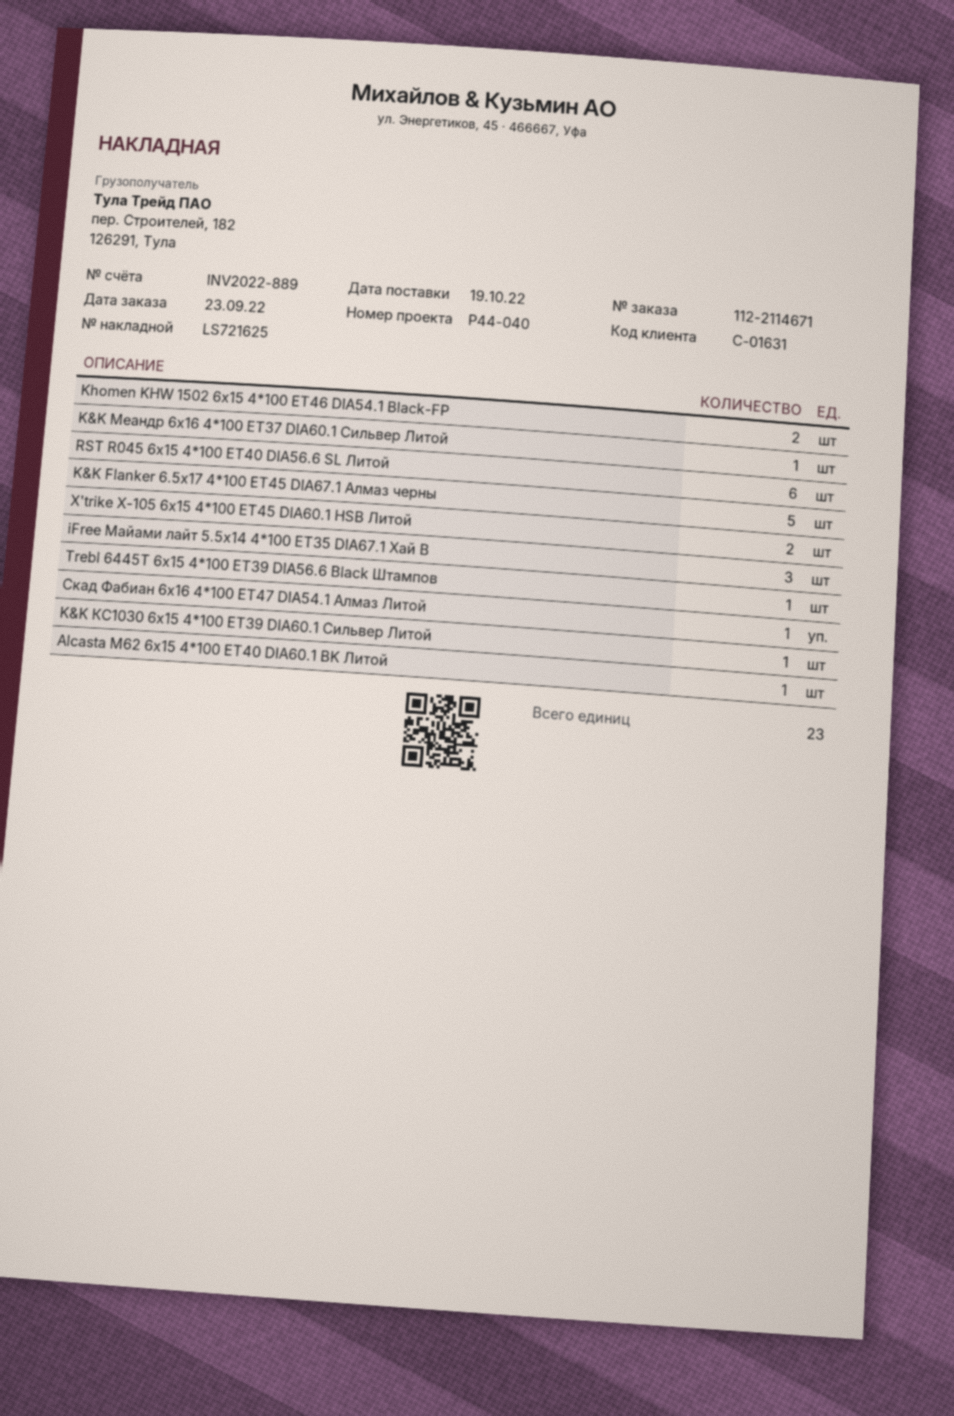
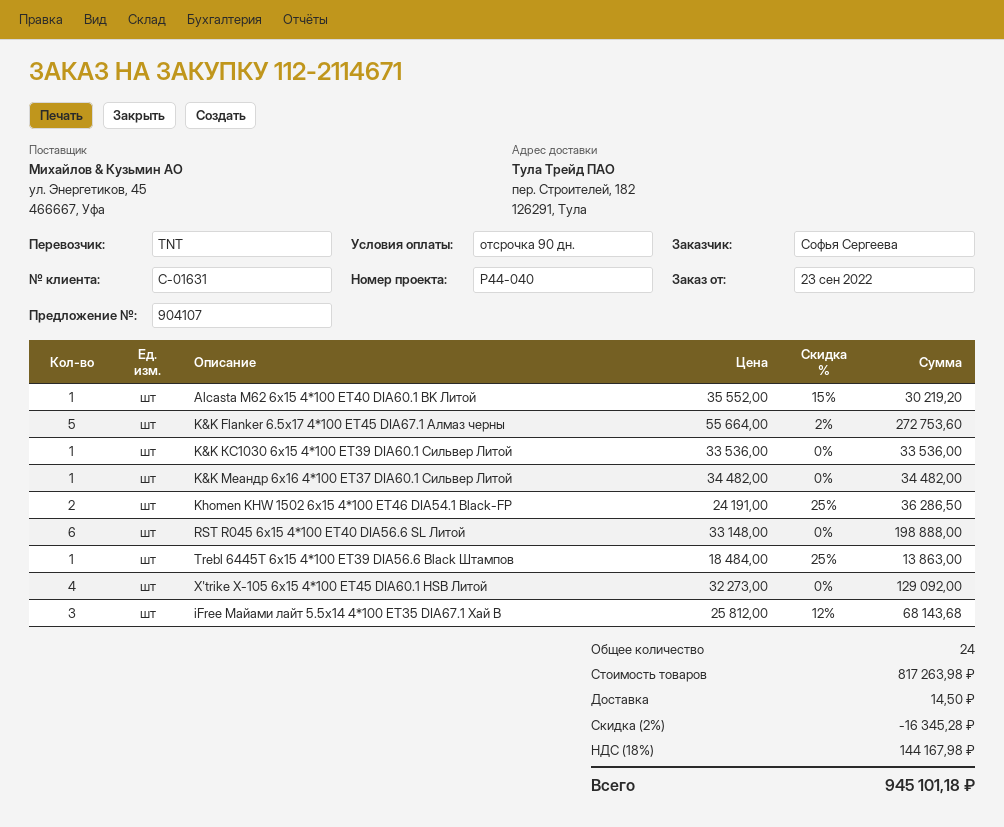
X'trike X-105 6x15 4*100 ET45 DIA60.1 HSB Литой: 2 -> 4
Скад Фабиан 6x16 4*100 ET47 DIA54.1 Алмаз Литой: 1 -> none
total quantity: 23 -> 24

